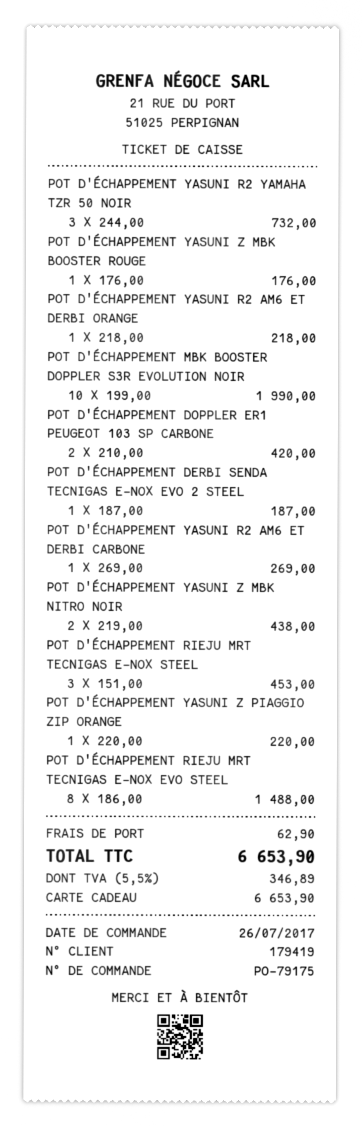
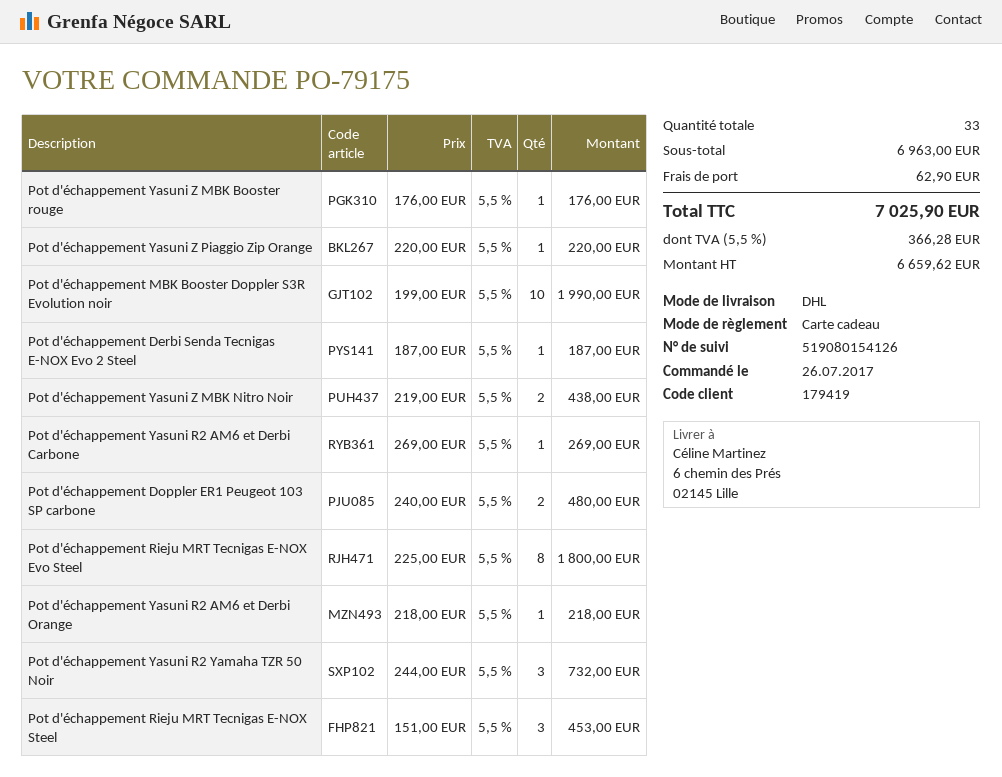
POT D'ÉCHAPPEMENT DOPPLER ER1 PEUGEOT 103 SP CARBONE: 2 x 210.00 = 420.00 -> 2 x 240.00 = 480.00
POT D'ÉCHAPPEMENT RIEJU MRT TECNIGAS E-NOX EVO STEEL: 8 x 186.00 = 1488.00 -> 8 x 225.00 = 1800.00
tax: 5.5% = 346.89 -> 5.5% = 366.28
total: 6653.90 -> 7025.90

